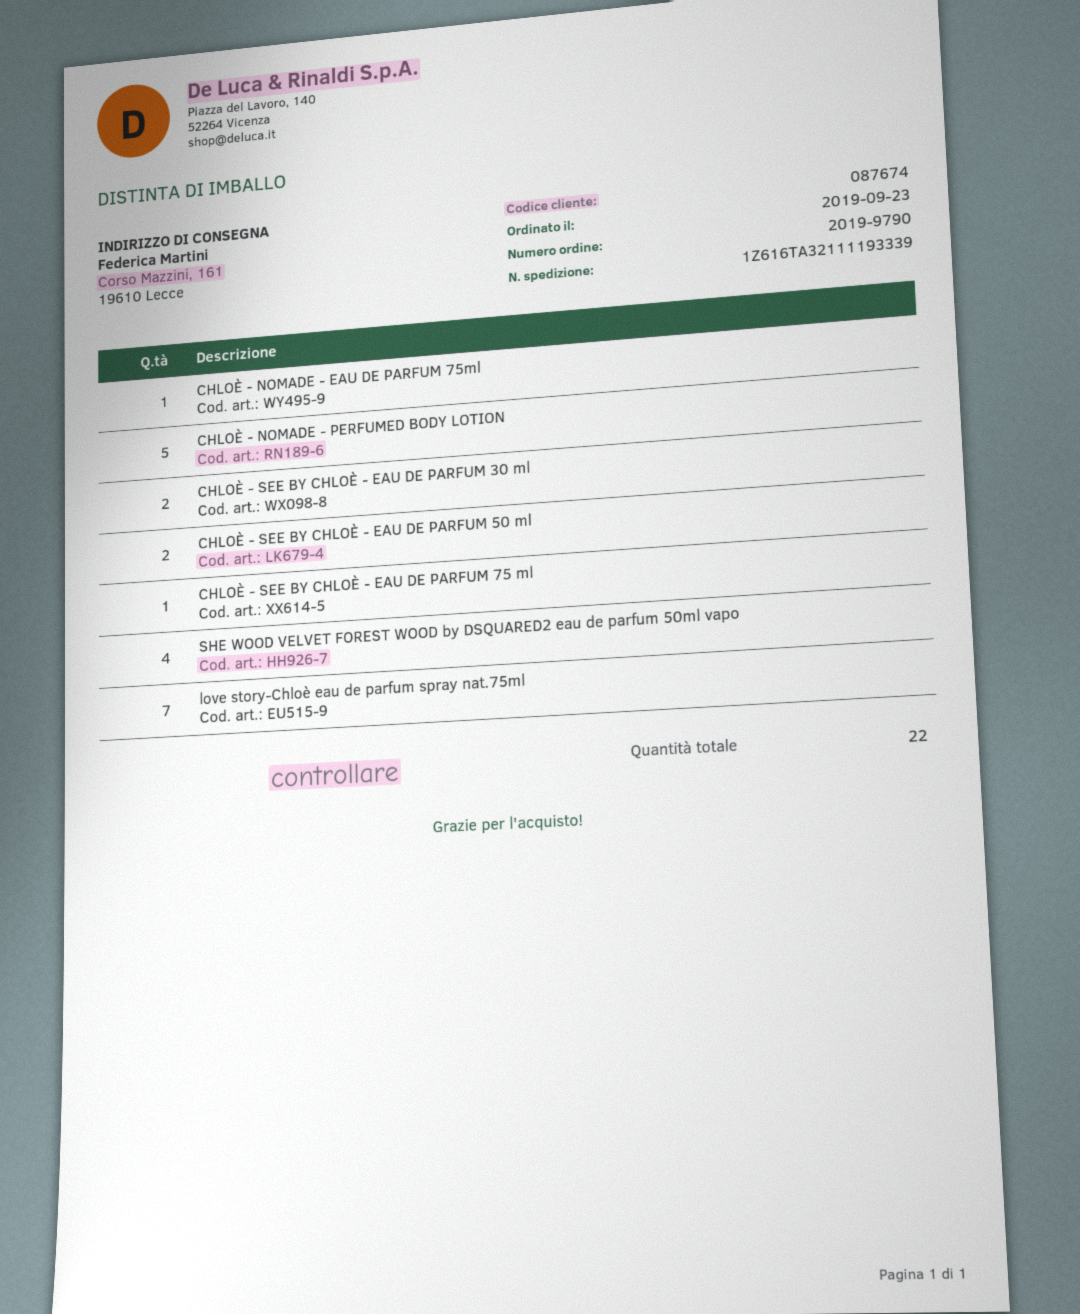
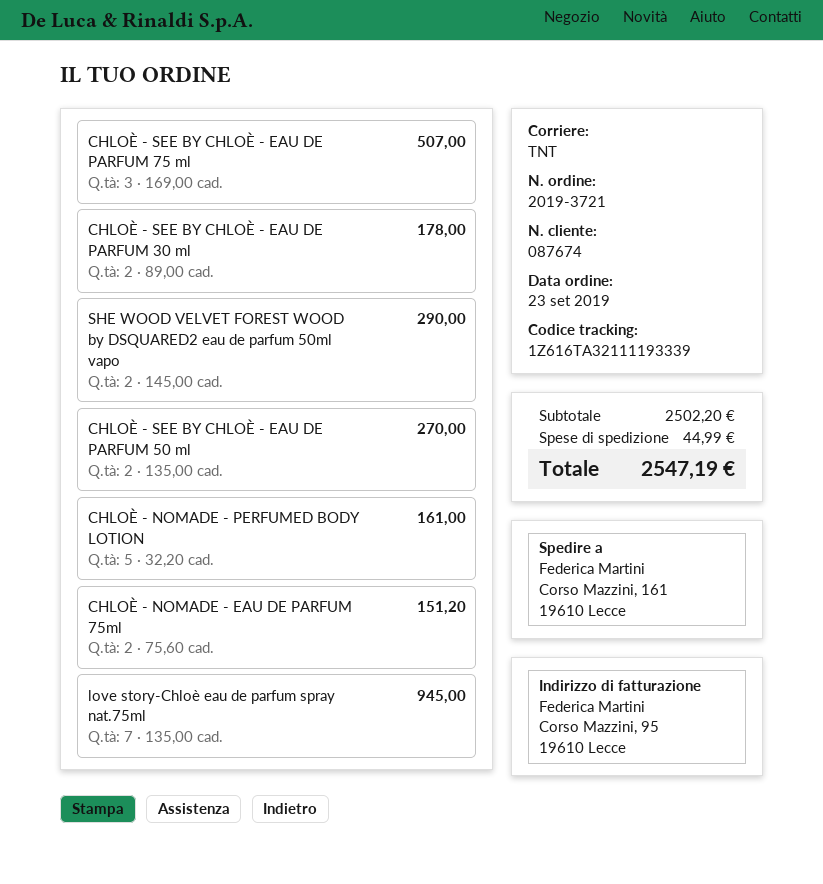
order number: 2019-9790 -> 2019-3721
CHLOÈ - NOMADE - EAU DE PARFUM 75ml: 1 -> 2
CHLOÈ - SEE BY CHLOÈ - EAU DE PARFUM 75 ml: 1 -> 3
SHE WOOD VELVET FOREST WOOD by DSQUARED2 eau de parfum 50ml vapo: 4 -> 2

